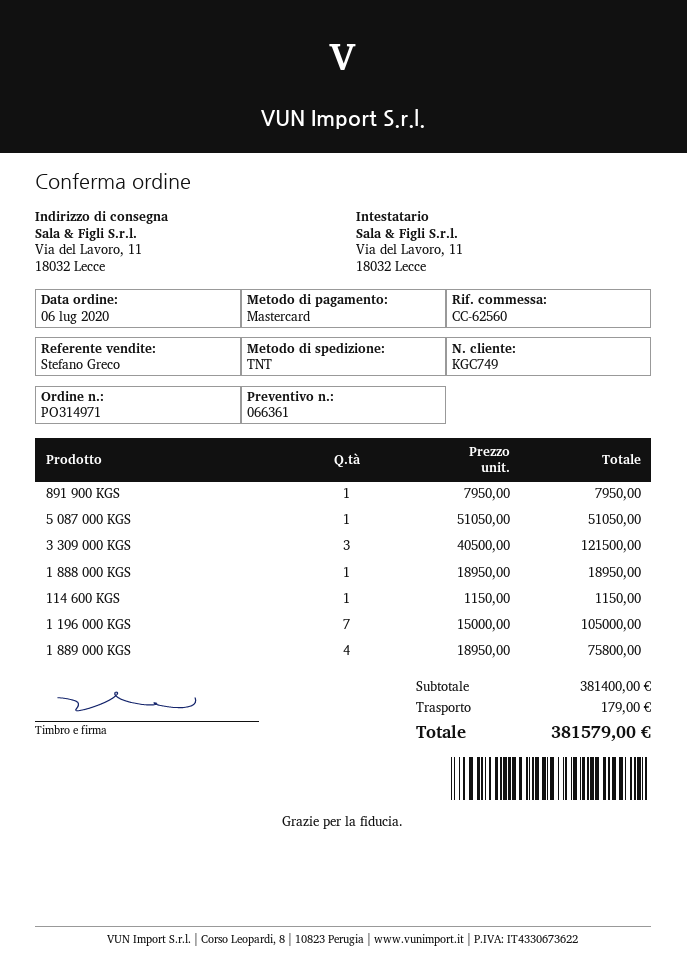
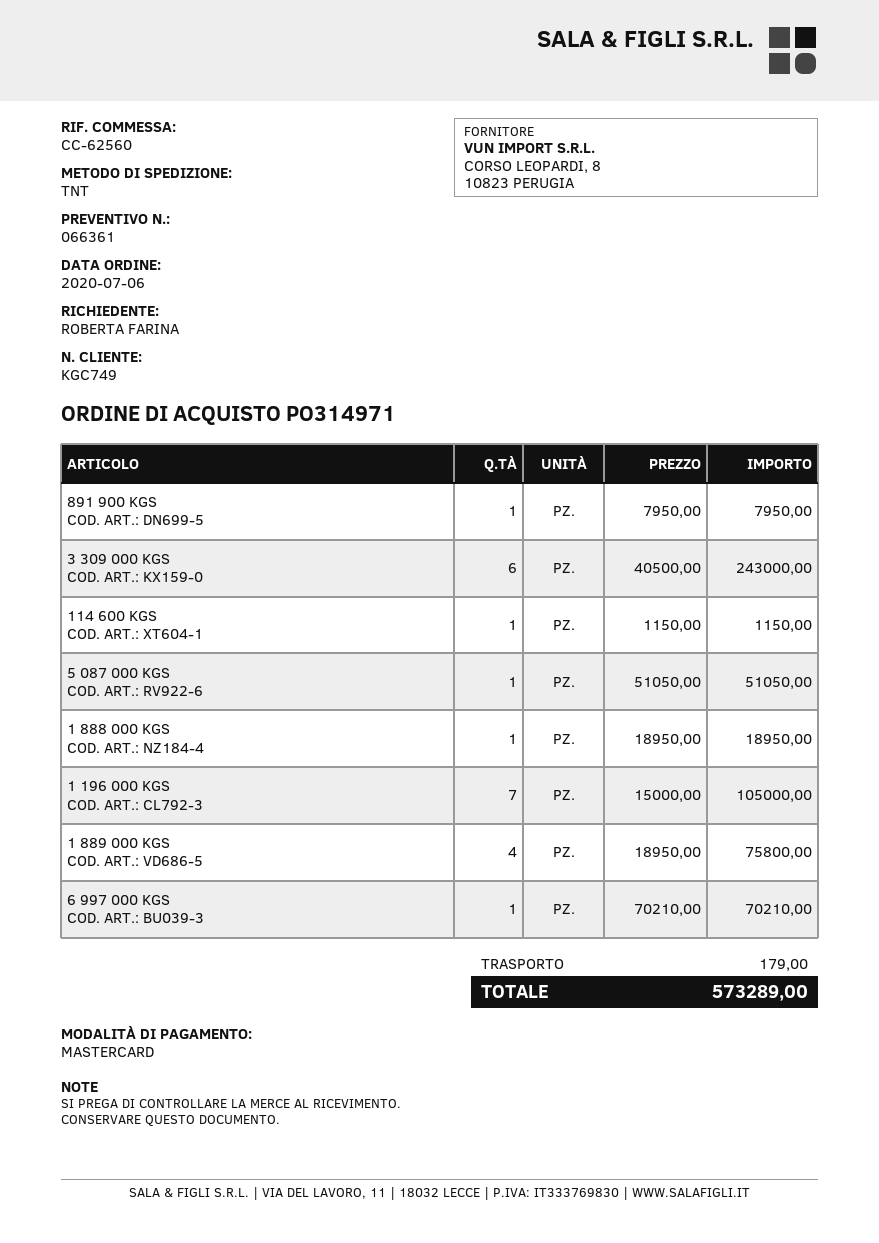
3 309 000 KGS: 3 x 40500.00 = 121500.00 -> 6 x 40500.00 = 243000.00
6 997 000 KGS: none -> 1 x 70210.00 = 70210.00
total: 381579.00 -> 573289.00

